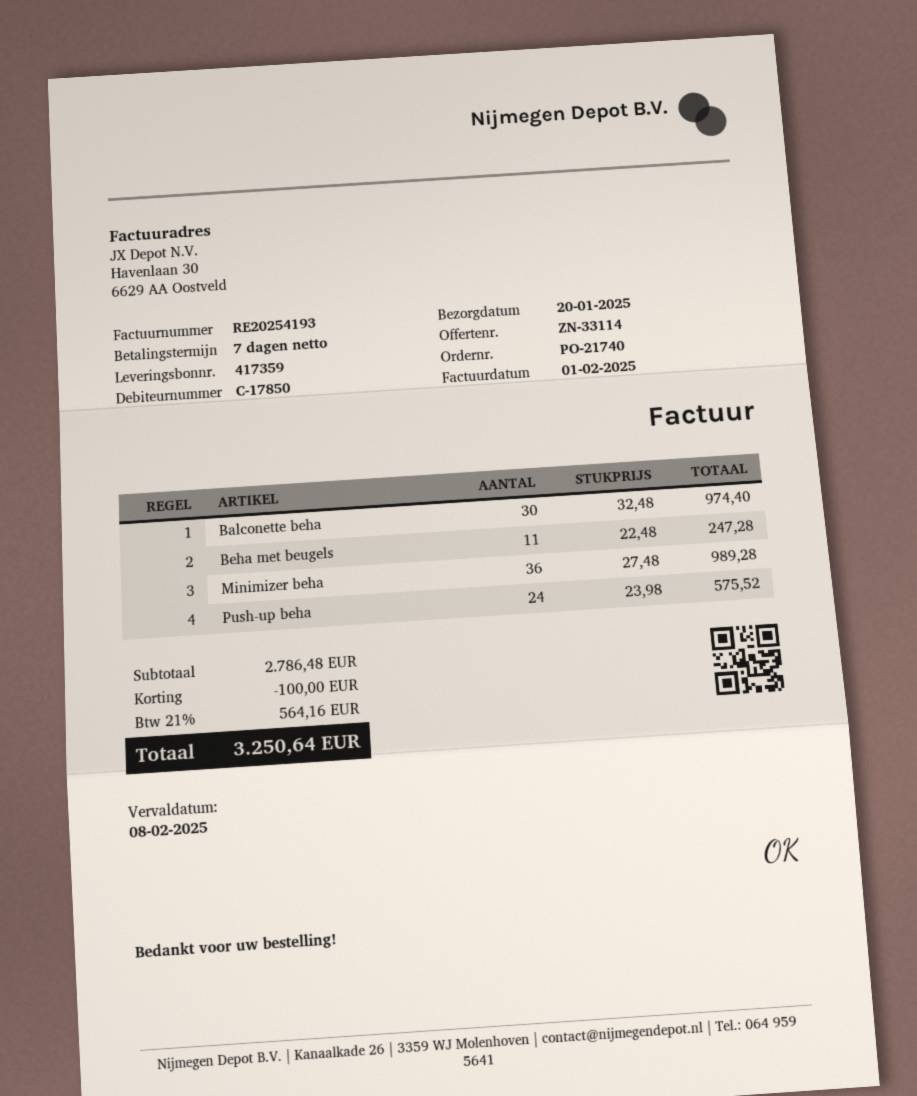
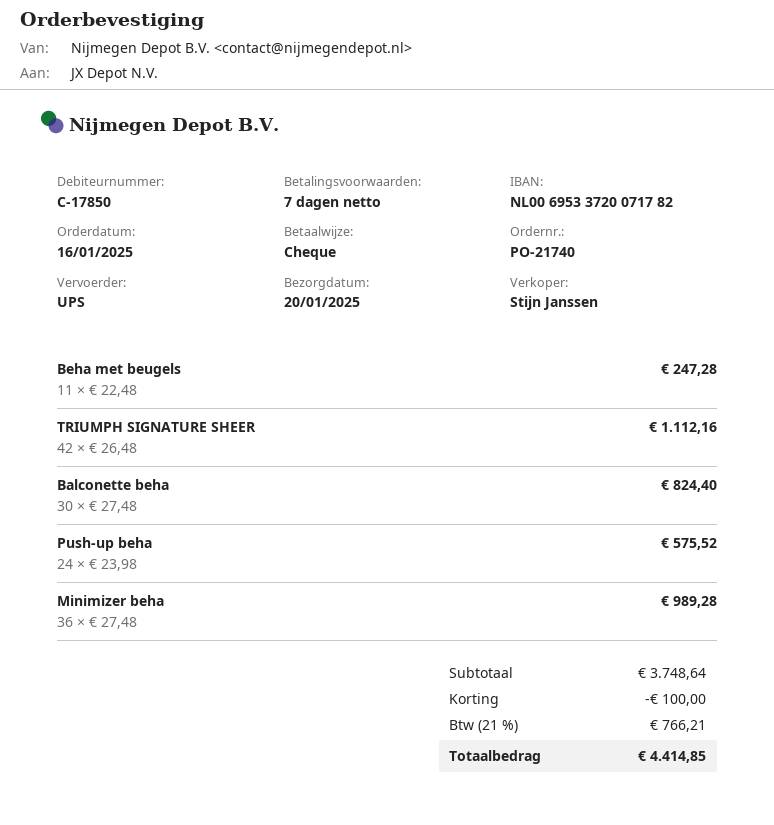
Balconette beha: 30 x 32.48 = 974.40 -> 30 x 27.48 = 824.40
TRIUMPH SIGNATURE SHEER: none -> 42 x 26.48 = 1112.16
subtotal: 2786.48 -> 3748.64
tax: 21% = 564.16 -> 21% = 766.21
total: 3250.64 -> 4414.85

